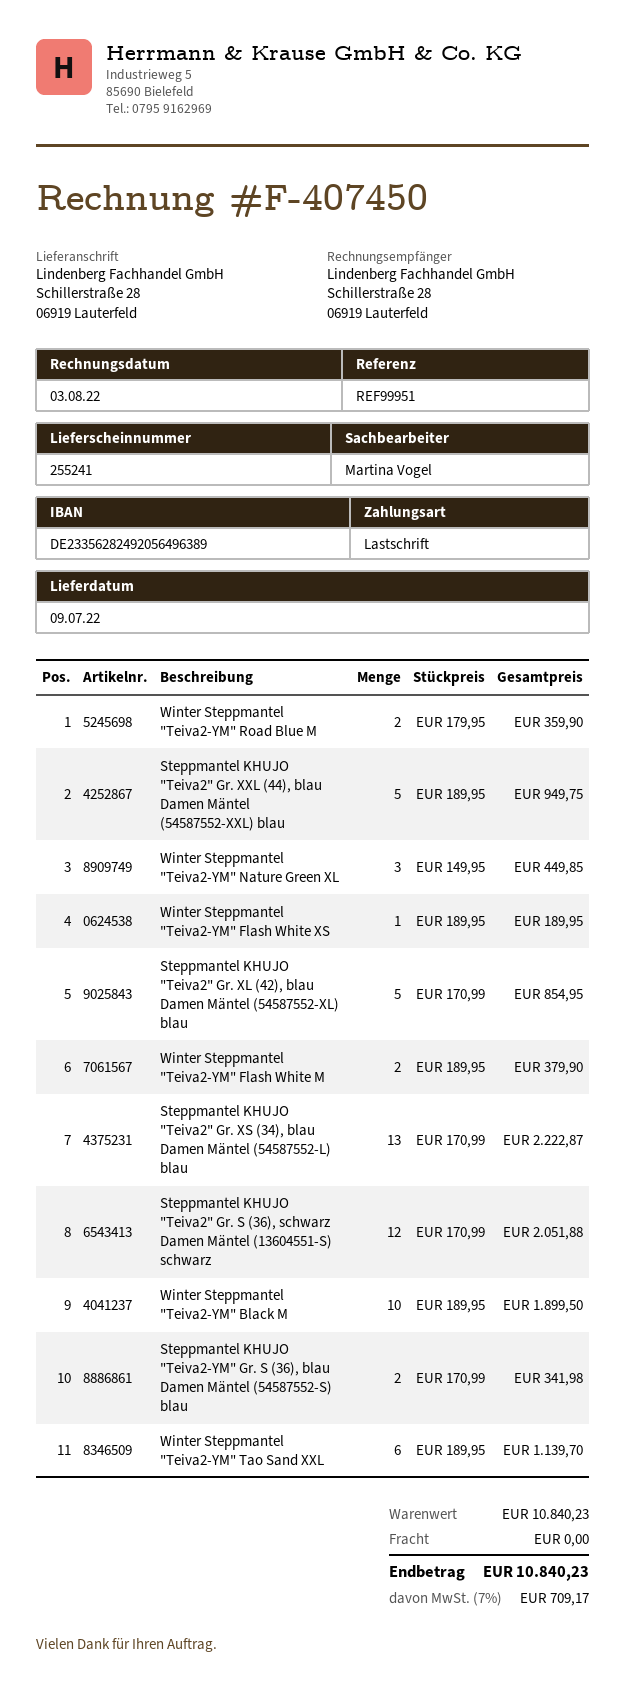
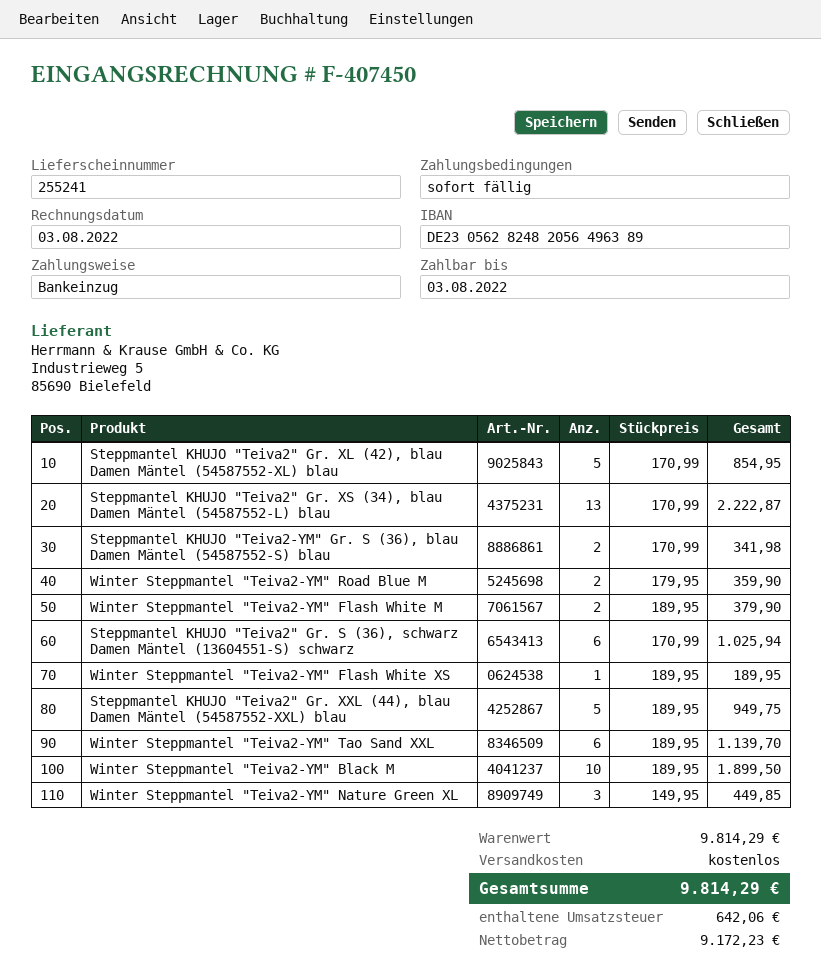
bank account: DE23356282492056496389 -> DE23056282482056496389
Steppmantel KHUJO "Teiva2" Gr. S (36), schwarz Damen Mäntel (13604551-S) schwarz: 12 x 170.99 = 2051.88 -> 6 x 170.99 = 1025.94
subtotal: 10840.23 -> 9814.29
tax: 709.17 -> 642.06
total: 10840.23 -> 9814.29

